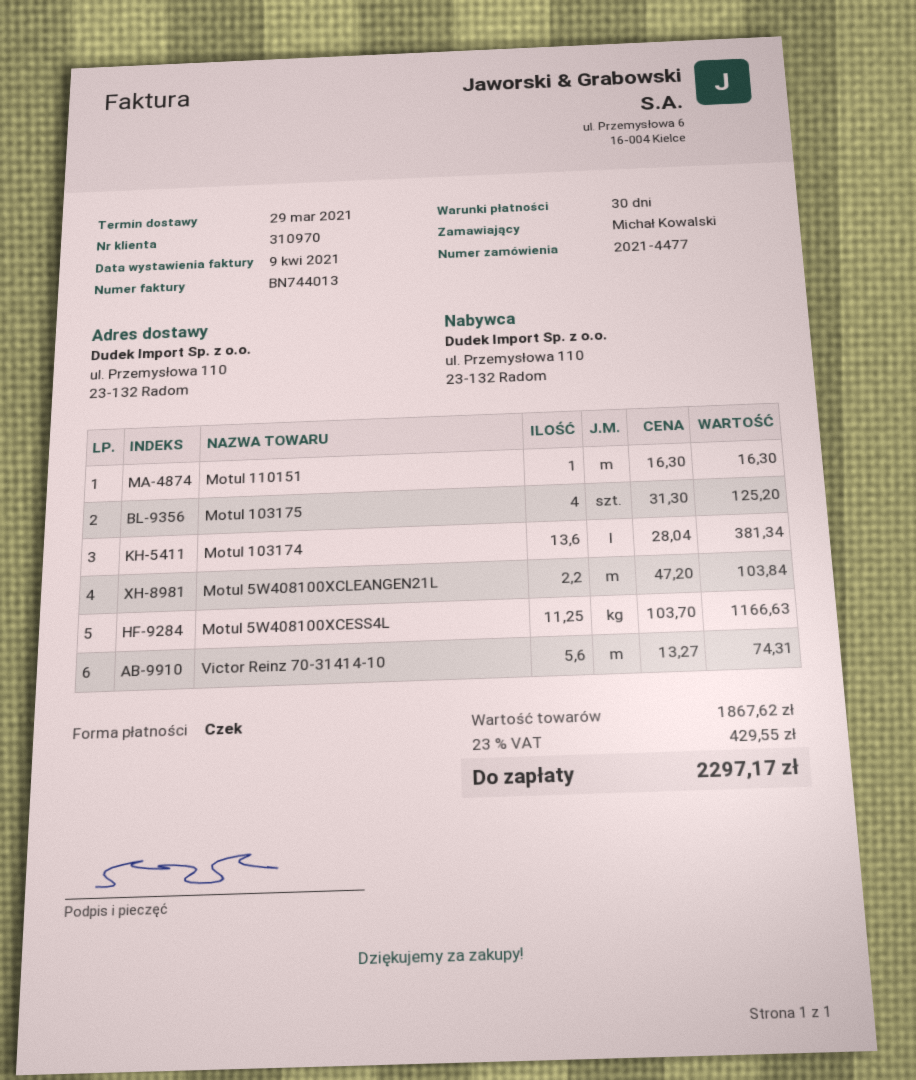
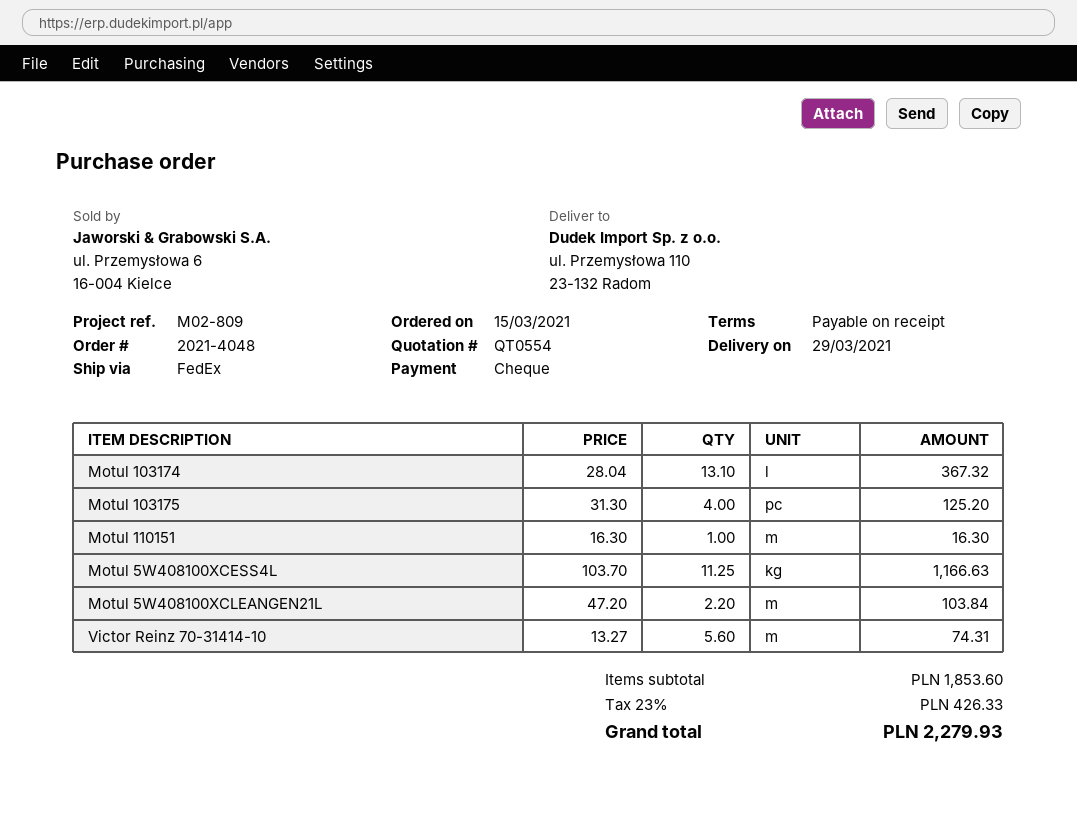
order number: 2021-4477 -> 2021-4048
payment terms: 30 days -> on receipt
Motul 103174: 13.6 x 28.04 = 381.34 -> 13.1 x 28.04 = 367.32
subtotal: 1867.62 -> 1853.60
tax: 23% = 429.55 -> 23% = 426.33
total: 2297.17 -> 2279.93

